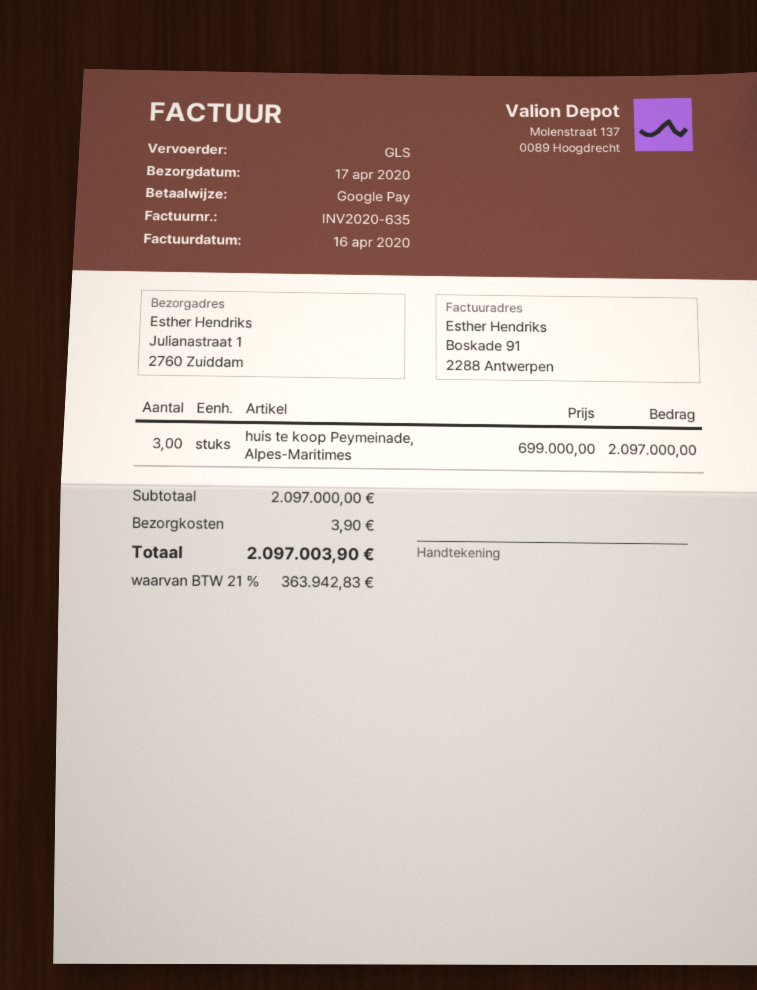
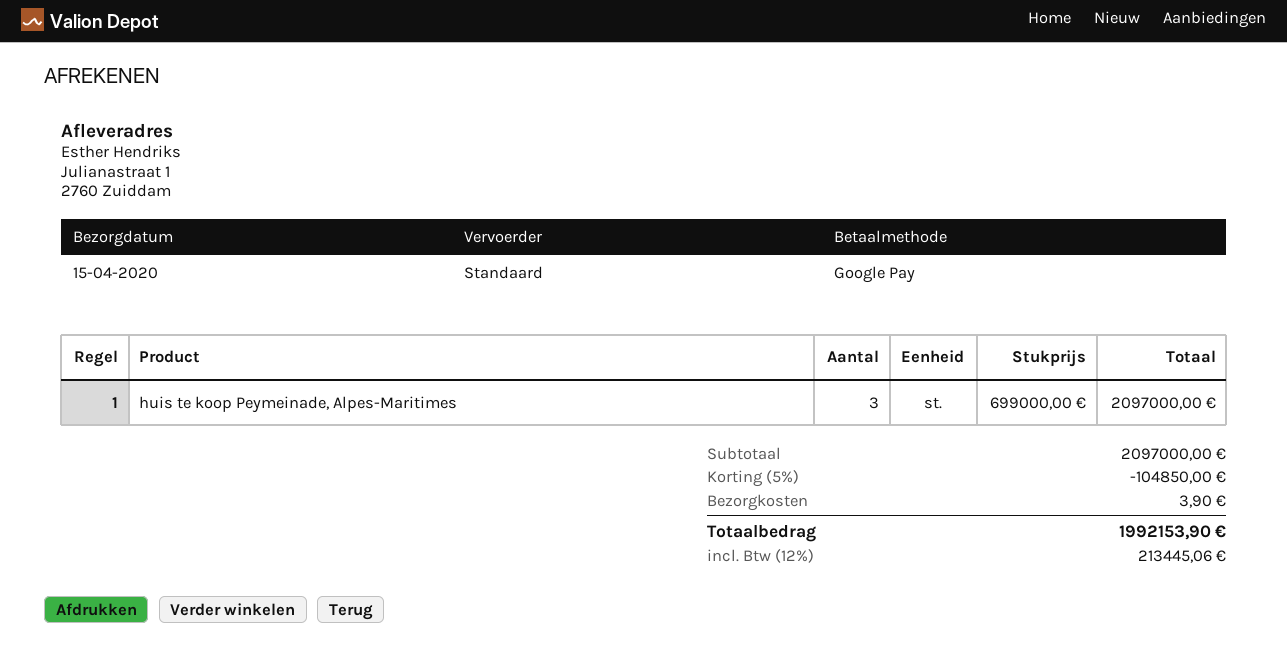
delivery date: 2020-04-17 -> 2020-04-15
shipping method: GLS -> standard
discount: none -> 5% = 104850.00
tax: 21% = 363942.83 -> 12% = 213445.06
total: 2097003.90 -> 1992153.90

